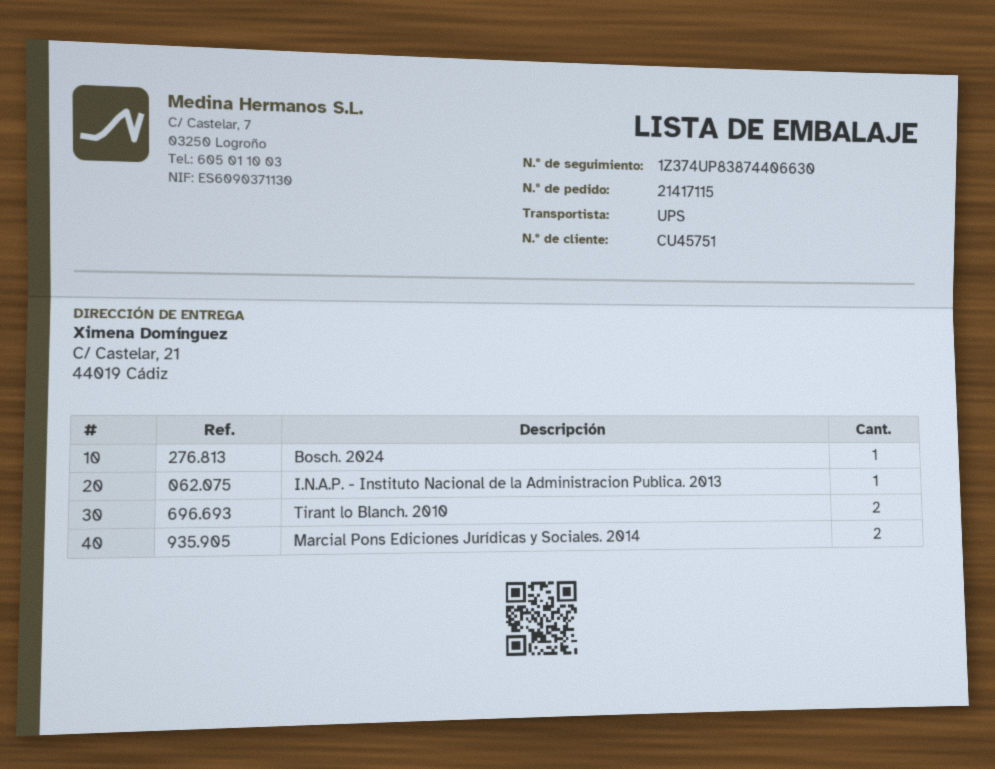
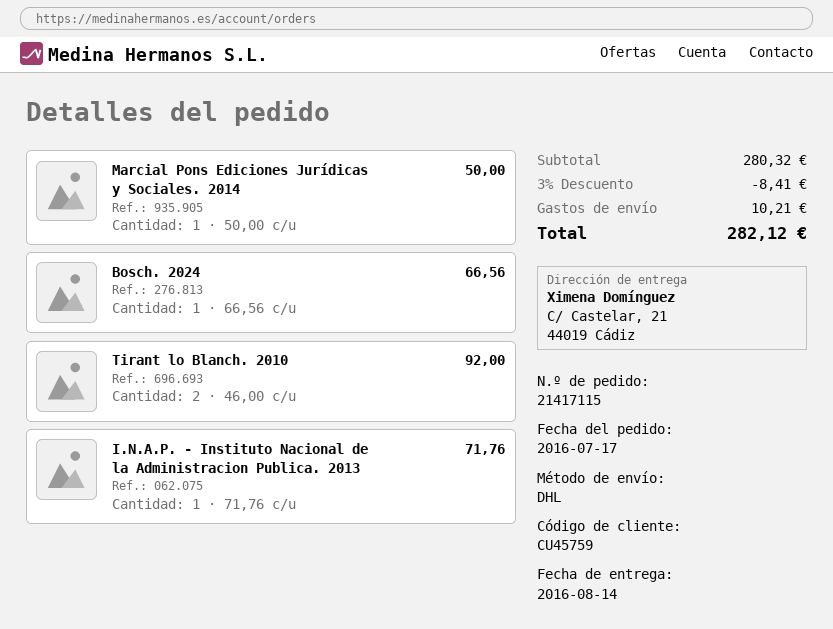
customer number: CU45751 -> CU45759
shipping method: UPS -> DHL
Marcial Pons Ediciones Jurídicas y Sociales. 2014: 2 -> 1

